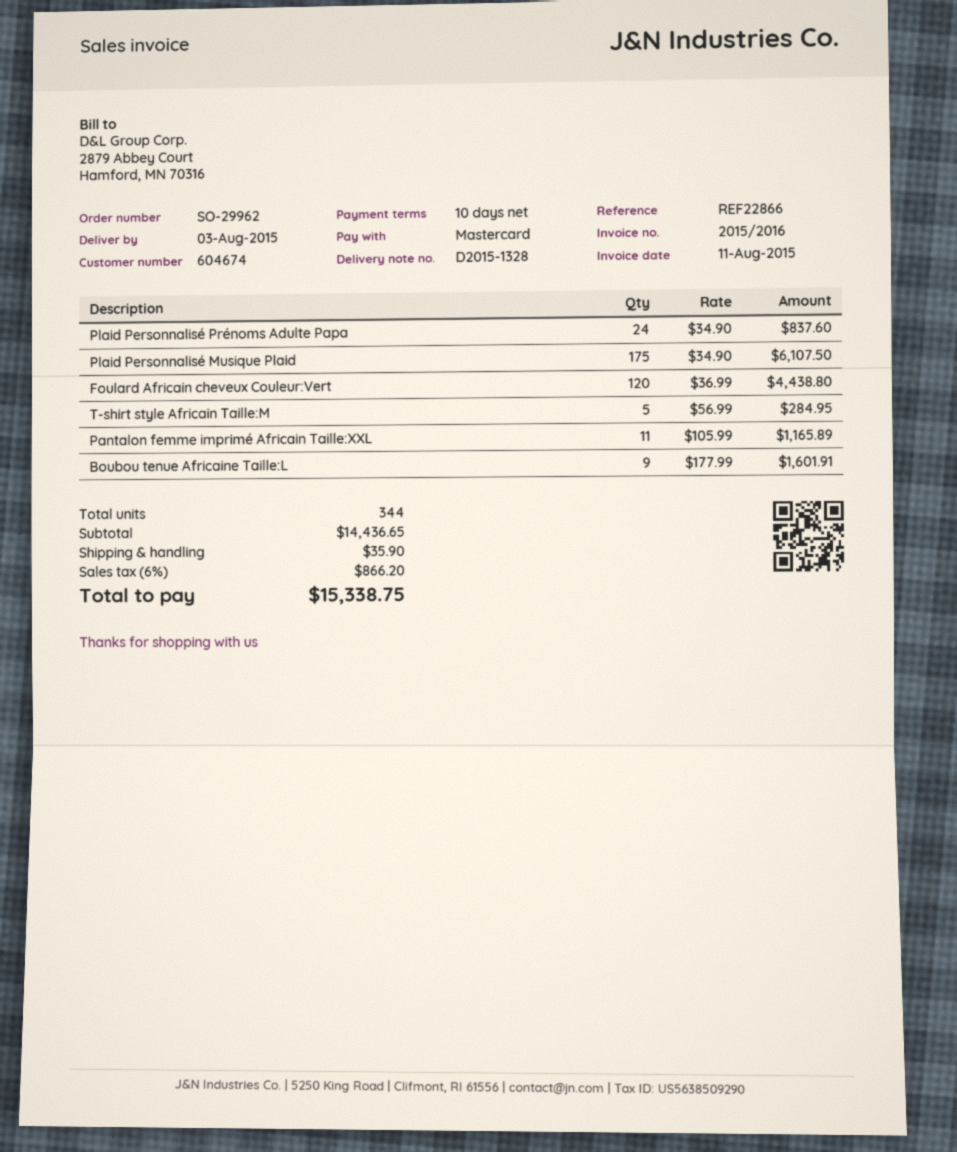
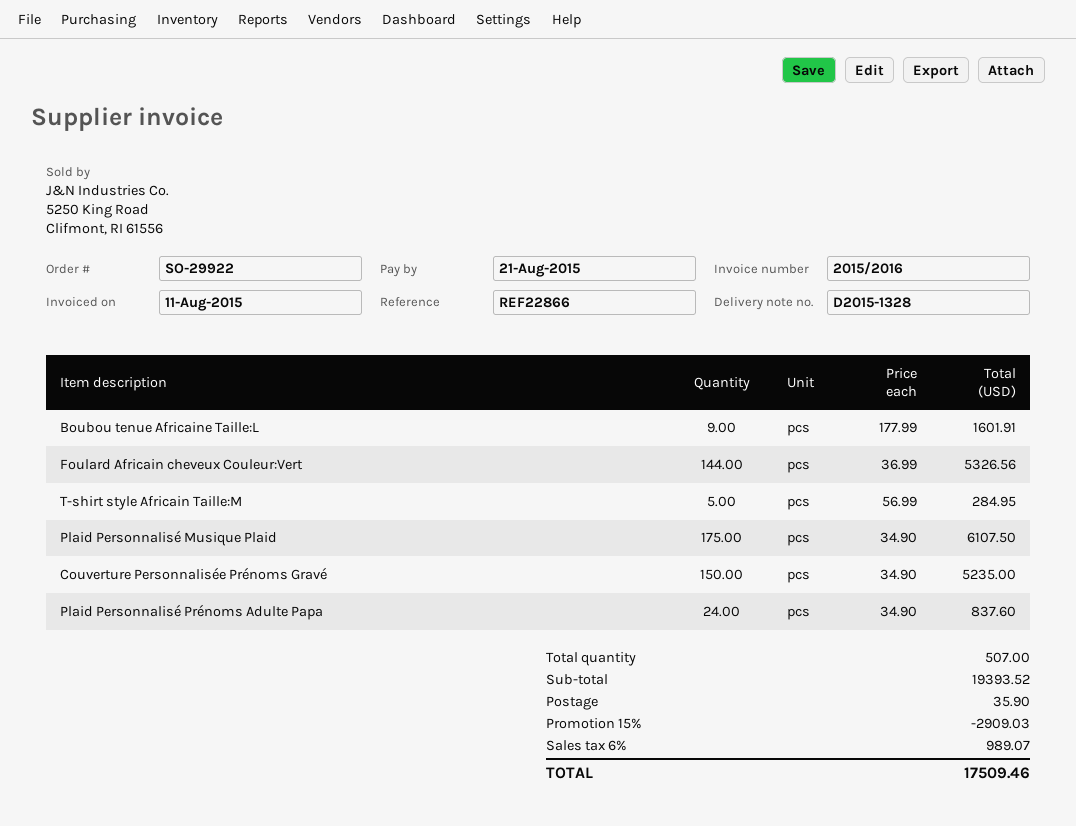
order number: SO-29962 -> SO-29922
Foulard Africain cheveux Couleur:Vert: 120 x 36.99 = 4438.80 -> 144 x 36.99 = 5326.56
Pantalon femme imprimé Africain Taille:XXL: 11 x 105.99 = 1165.89 -> none
Couverture Personnalisée Prénoms Gravé: none -> 150 x 34.90 = 5235.00
total quantity: 344 -> 507
subtotal: 14436.65 -> 19393.52
discount: none -> 15% = 2909.03
tax: 6% = 866.20 -> 6% = 989.07
total: 15338.75 -> 17509.46

